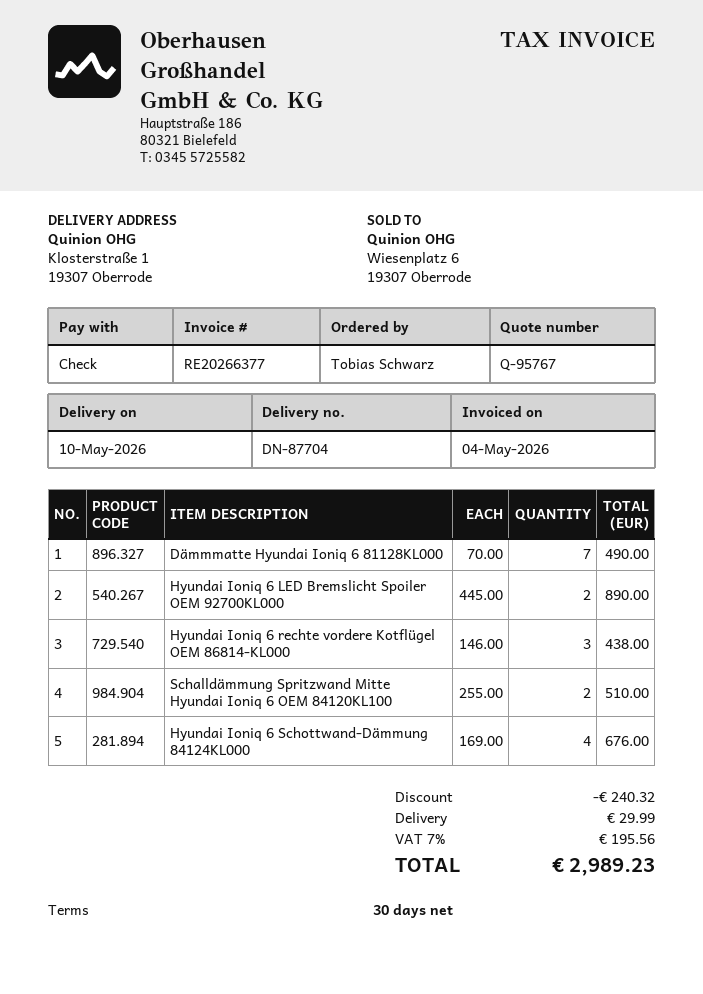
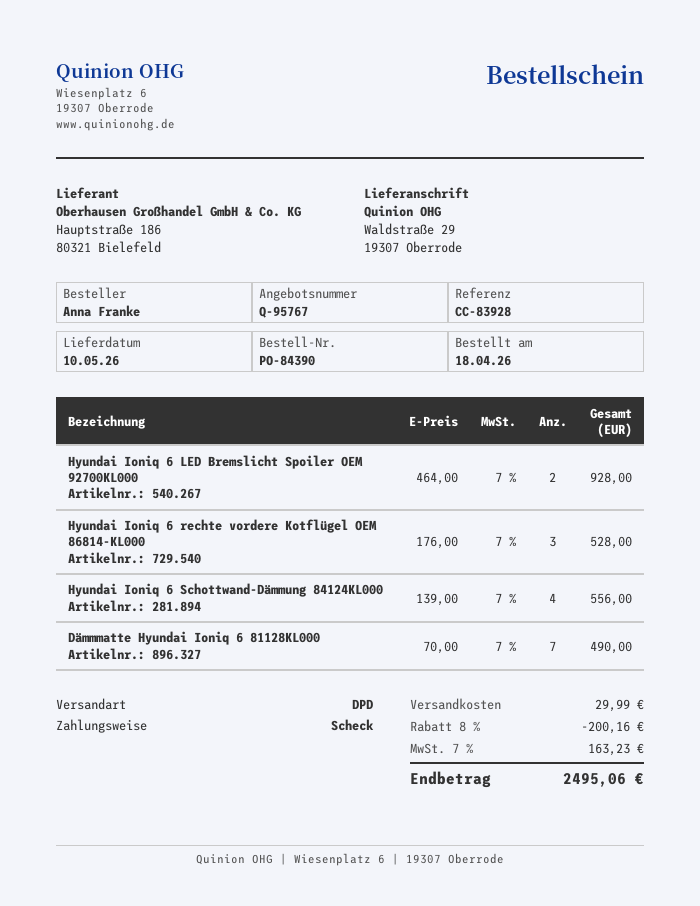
ordered by: Tobias Schwarz -> Anna Franke
ship to: Klosterstraße 1, 19307 Oberrode -> Waldstraße 29, 19307 Oberrode
Hyundai Ioniq 6 LED Bremslicht Spoiler OEM 92700KL000: 2 x 445.00 = 890.00 -> 2 x 464.00 = 928.00
Hyundai Ioniq 6 rechte vordere Kotflügel OEM 86814-KL000: 3 x 146.00 = 438.00 -> 3 x 176.00 = 528.00
Schalldämmung Spritzwand Mitte Hyundai Ioniq 6 OEM 84120KL100: 2 x 255.00 = 510.00 -> none
Hyundai Ioniq 6 Schottwand-Dämmung 84124KL000: 4 x 169.00 = 676.00 -> 4 x 139.00 = 556.00
discount: 240.32 -> 200.16
tax: 7% = 195.56 -> 7% = 163.23
total: 2989.23 -> 2495.06

